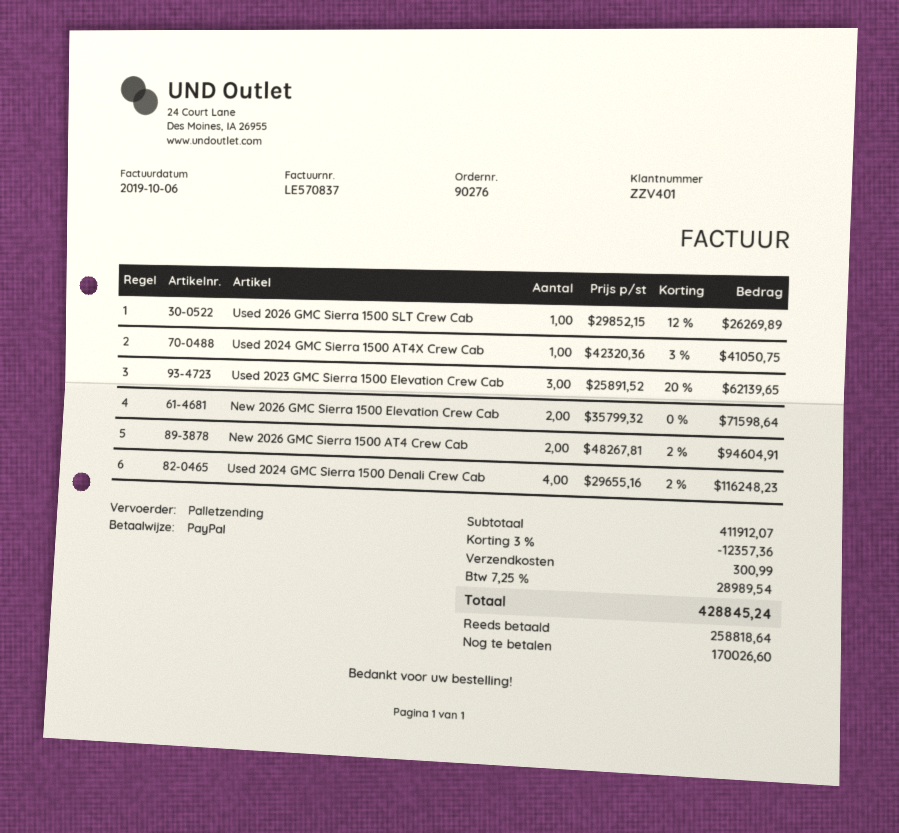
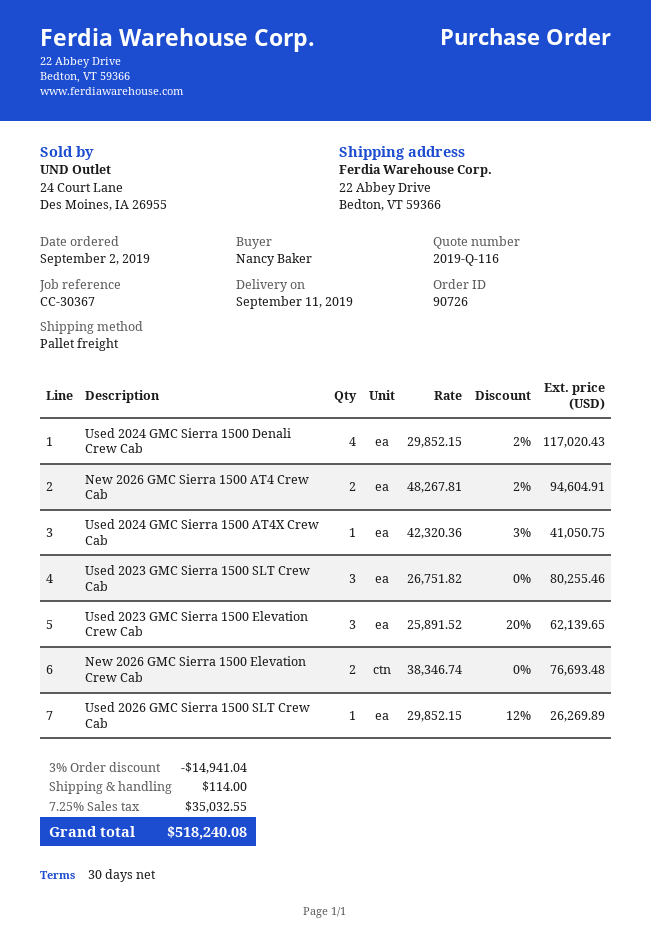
order number: 90276 -> 90726
New 2026 GMC Sierra 1500 Elevation Crew Cab: 2 x 35799.32 = 71598.64 -> 2 x 38346.74 = 76693.48
Used 2024 GMC Sierra 1500 Denali Crew Cab: 4 x 29655.16 - 2% = 116248.23 -> 4 x 29852.15 - 2% = 117020.43
Used 2023 GMC Sierra 1500 SLT Crew Cab: none -> 3 x 26751.82 = 80255.46
discount: 3% = 12357.36 -> 3% = 14941.04
shipping: 300.99 -> 114.00
tax: 7.25% = 28989.54 -> 7.25% = 35032.55
total: 428845.24 -> 518240.08

